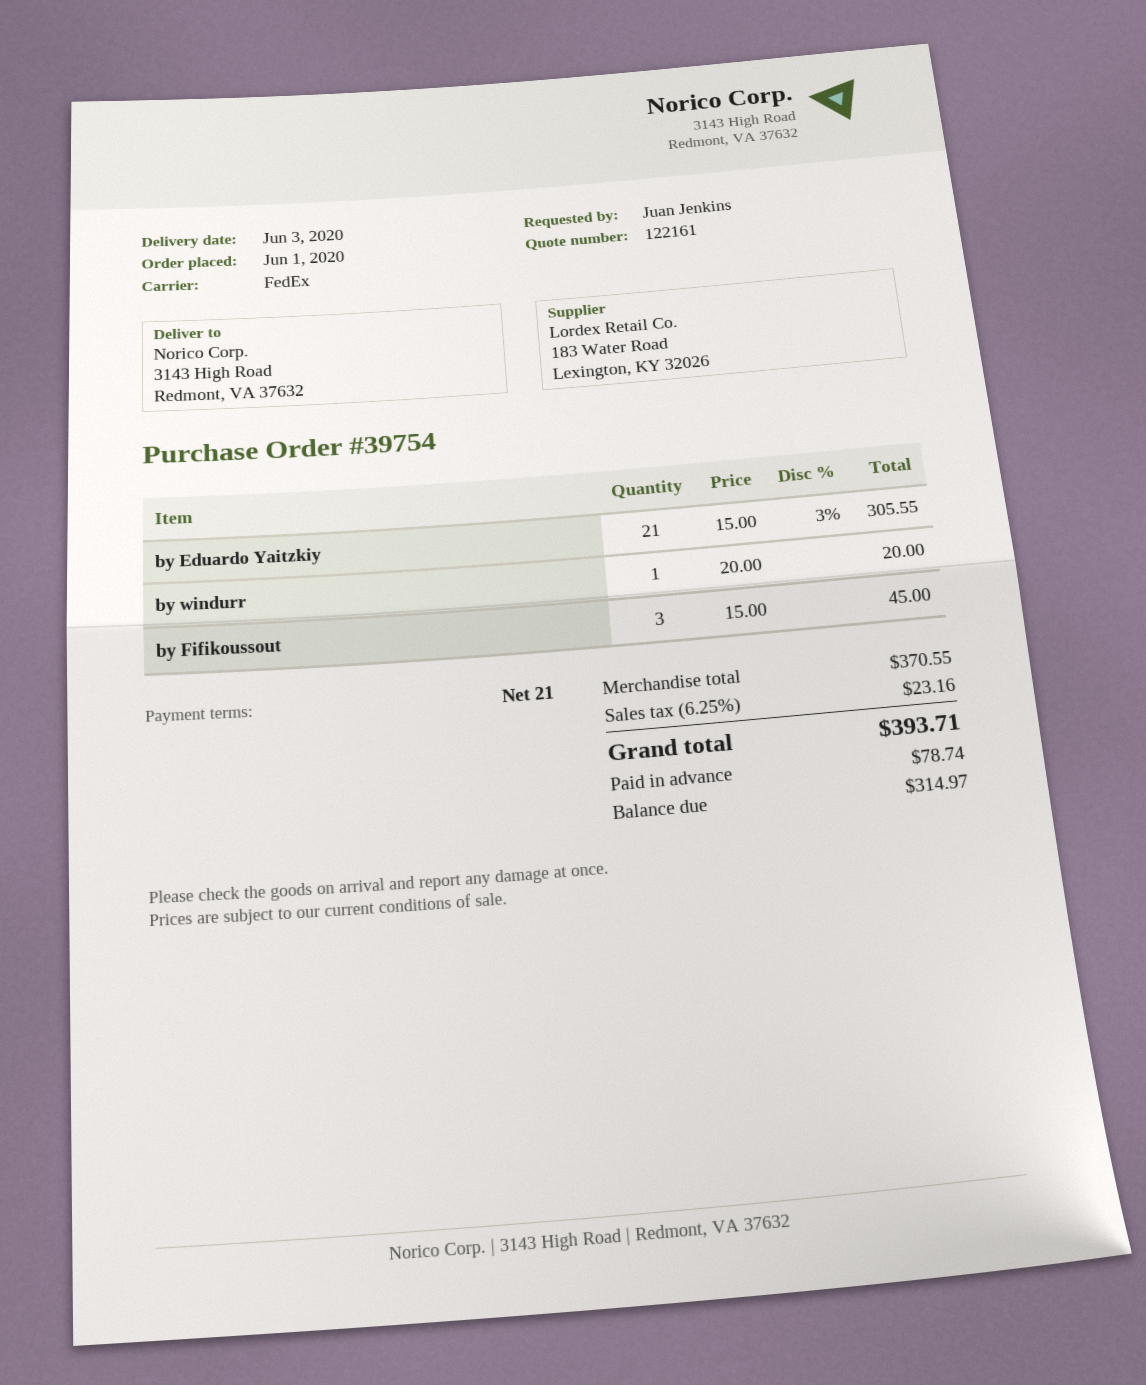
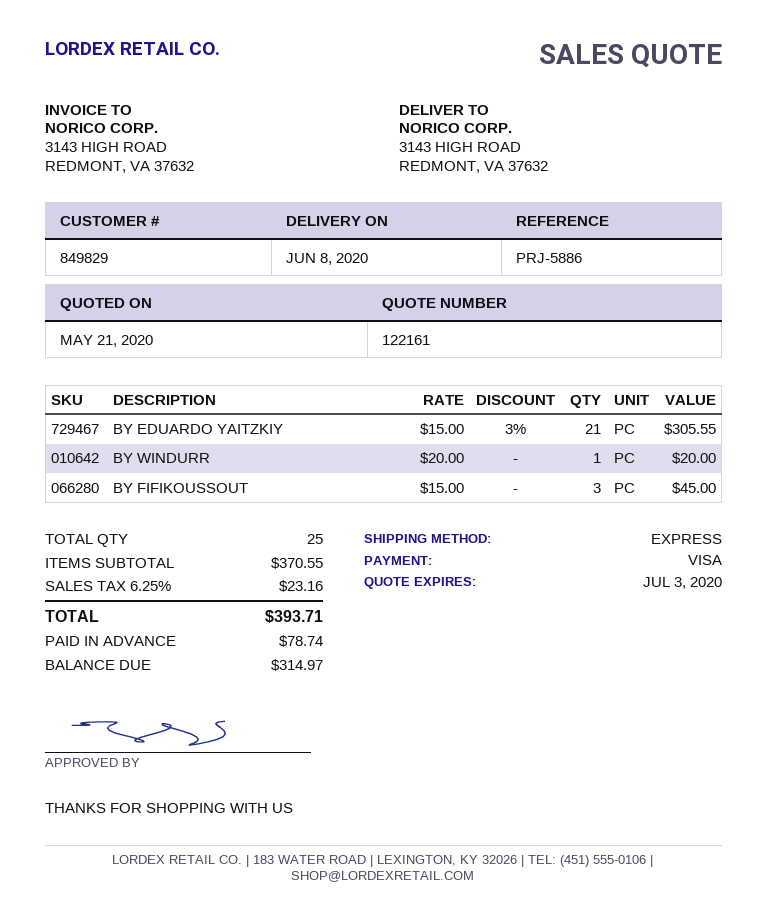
delivery date: 2020-06-03 -> 2020-06-08
shipping method: FedEx -> express

